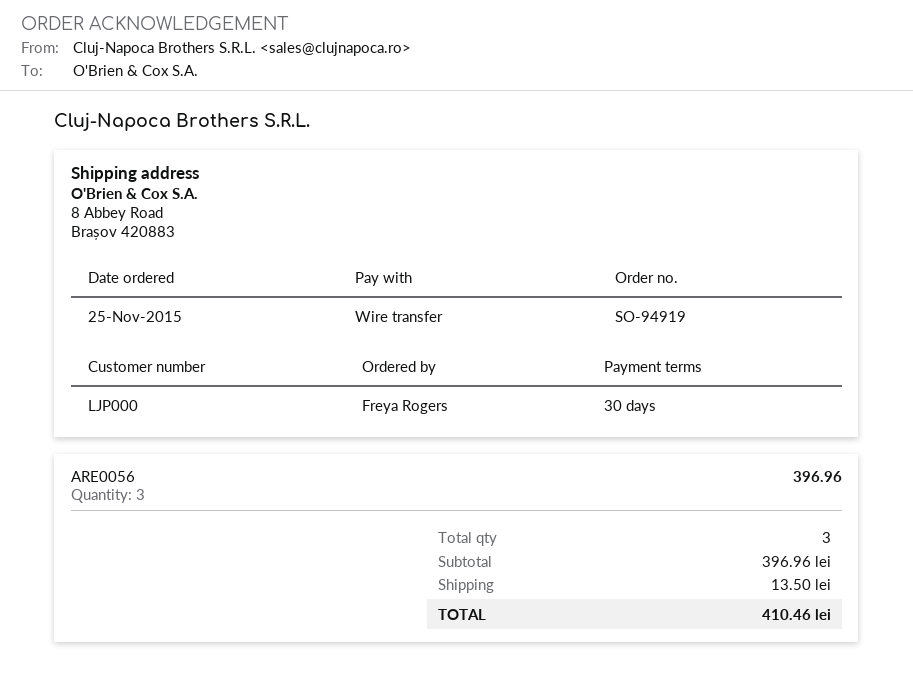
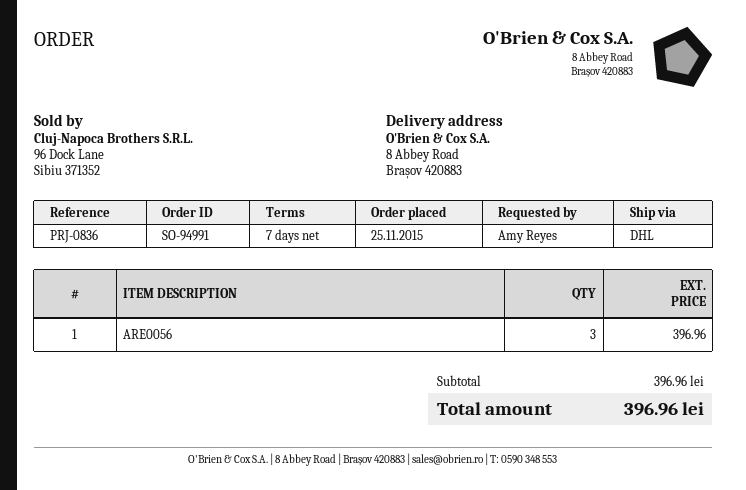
order number: SO-94919 -> SO-94991
payment terms: 30 days -> 7 days
ordered by: Freya Rogers -> Amy Reyes
shipping: 13.50 -> none
total: 410.46 -> 396.96

